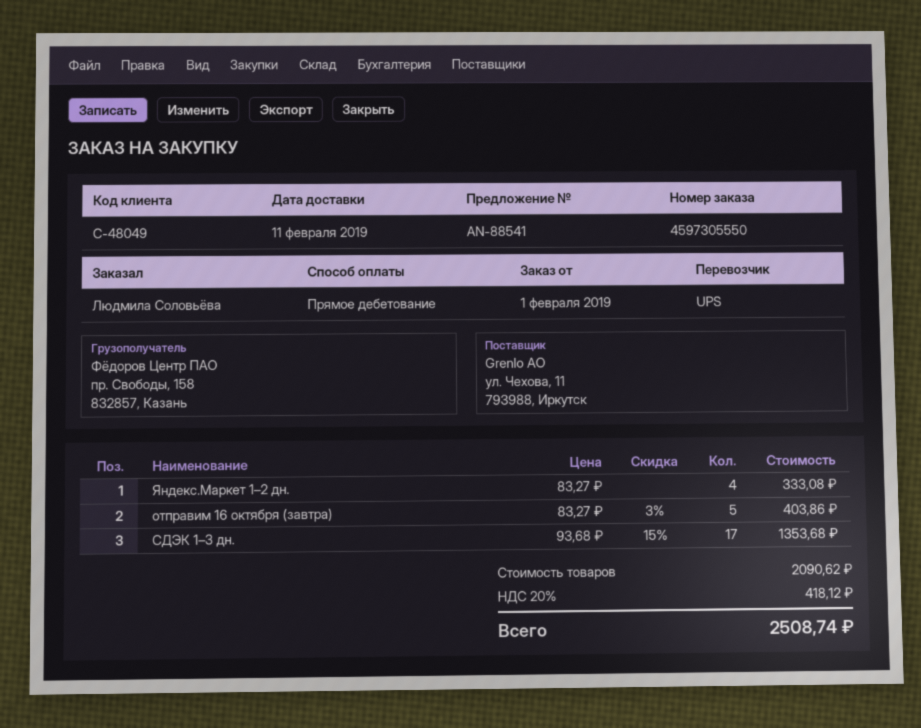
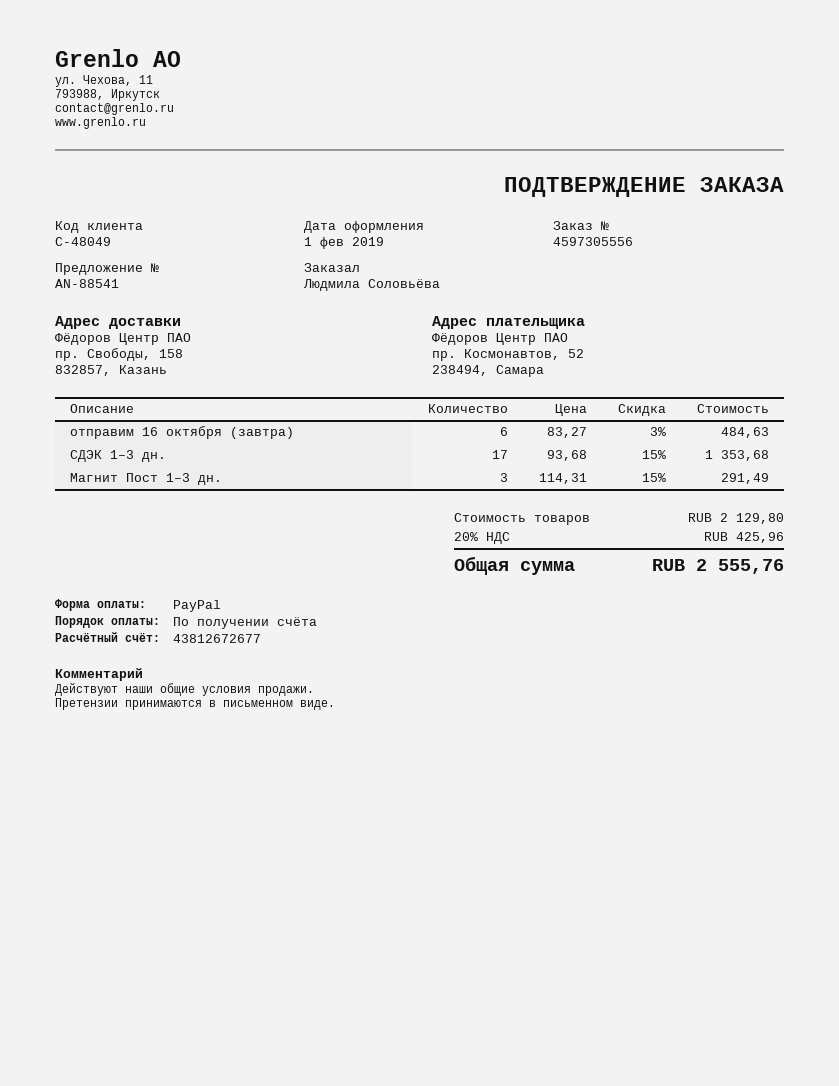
order number: 4597305550 -> 4597305556
payment method: direct debit -> PayPal
Яндекс.Маркет 1–2 дн.: 4 x 83.27 = 333.08 -> none
отправим 16 октября (завтра): 5 x 83.27 - 3% = 403.86 -> 6 x 83.27 - 3% = 484.63
Магнит Пост 1–3 дн.: none -> 3 x 114.31 - 15% = 291.49
subtotal: 2090.62 -> 2129.80
tax: 20% = 418.12 -> 20% = 425.96
total: 2508.74 -> 2555.76

